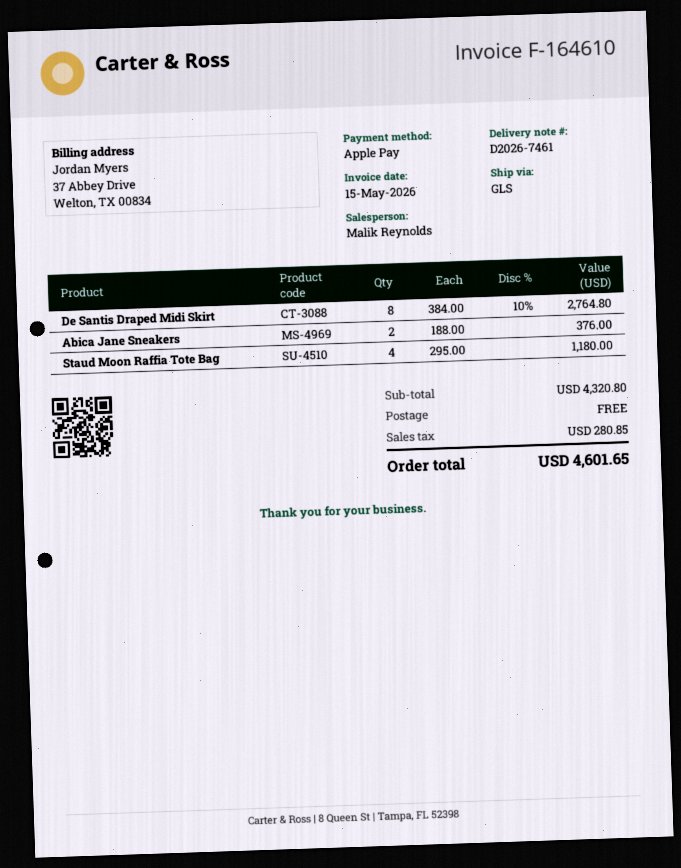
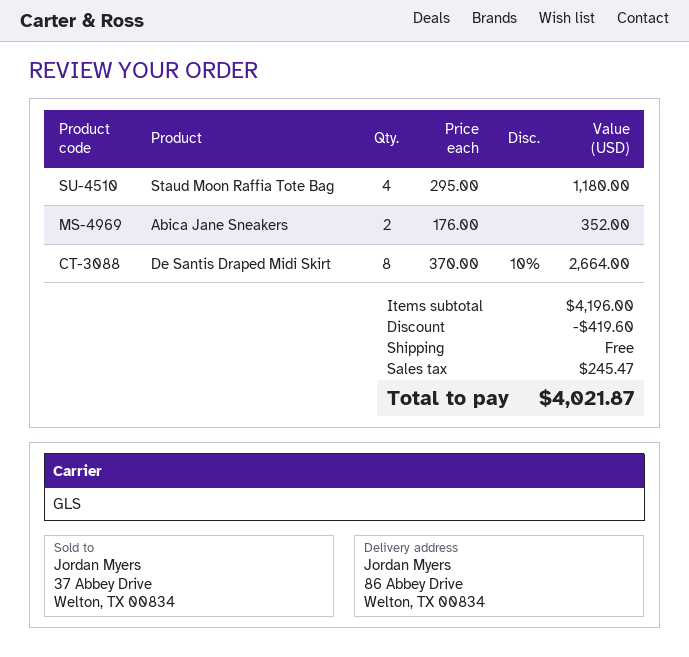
De Santis Draped Midi Skirt: 8 x 384.00 - 10% = 2764.80 -> 8 x 370.00 - 10% = 2664.00
Abica Jane Sneakers: 2 x 188.00 = 376.00 -> 2 x 176.00 = 352.00
subtotal: 4320.80 -> 4196.00
discount: none -> 419.60
tax: 280.85 -> 245.47
total: 4601.65 -> 4021.87

